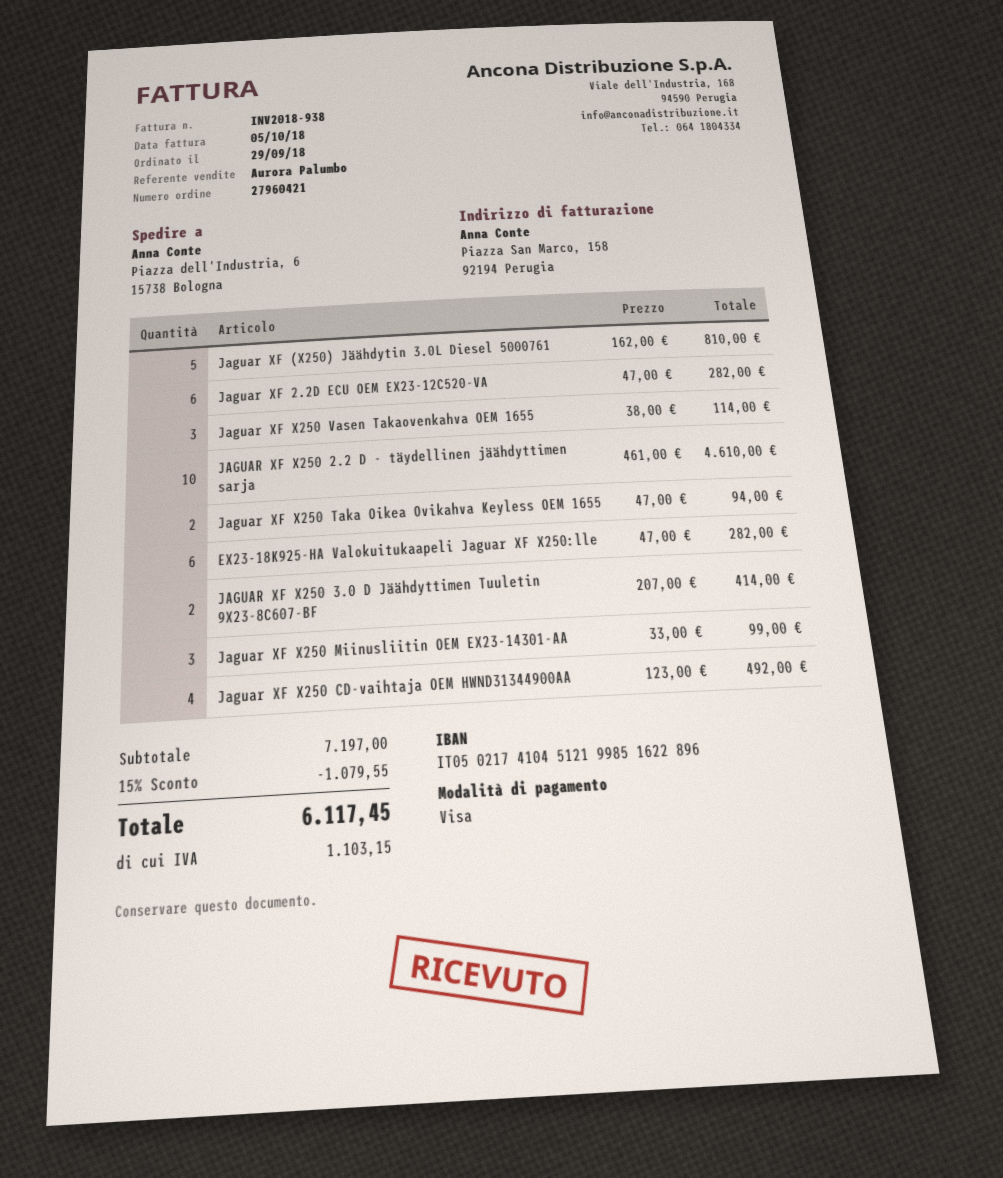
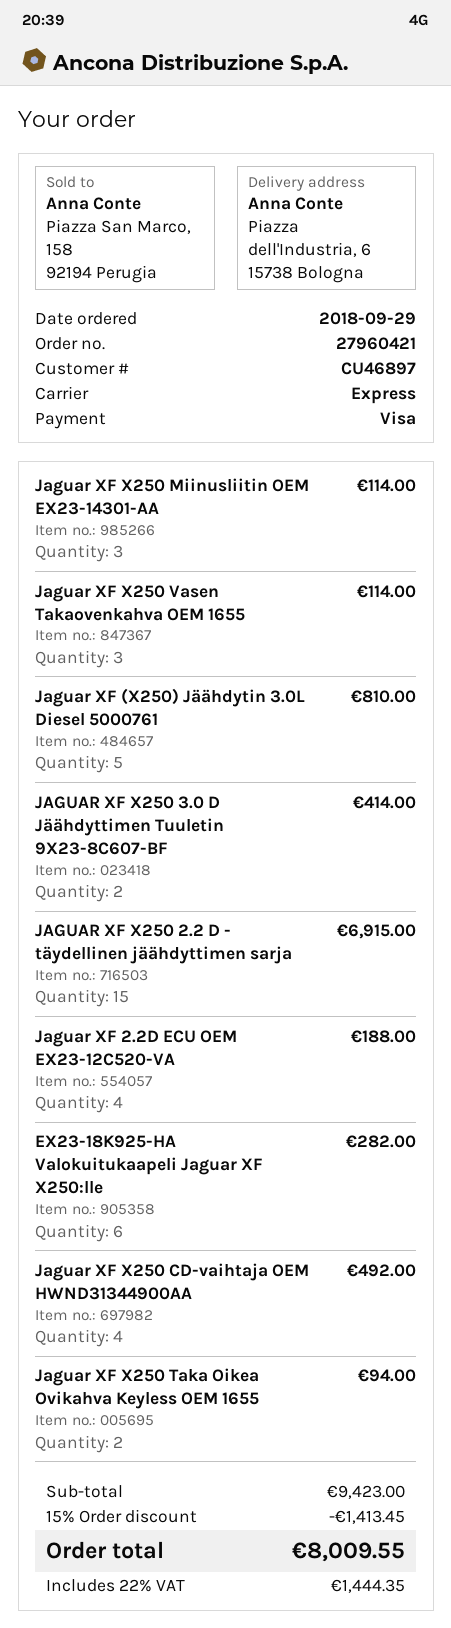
Jaguar XF 2.2D ECU OEM EX23-12C520-VA: 6 for 282.00 -> 4 for 188.00
JAGUAR XF X250 2.2 D - täydellinen jäähdyttimen sarja: 10 for 4610.00 -> 15 for 6915.00
Jaguar XF X250 Miinusliitin OEM EX23-14301-AA: 3 for 99.00 -> 3 for 114.00
subtotal: 7197.00 -> 9423.00
discount: 15% = 1079.55 -> 15% = 1413.45
tax: 1103.15 -> 1444.35
total: 6117.45 -> 8009.55

